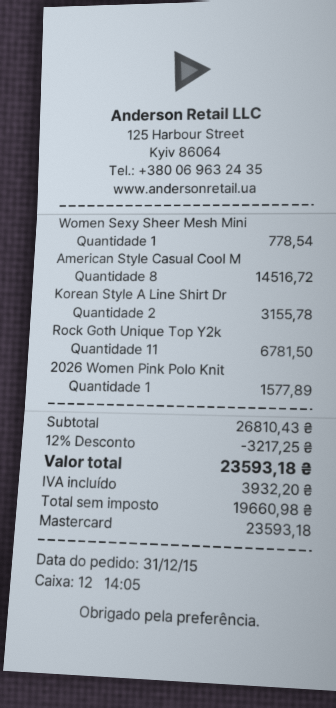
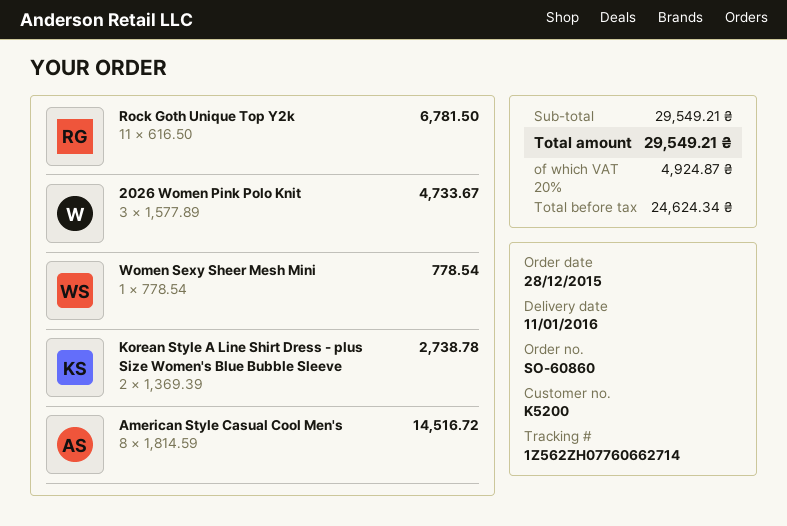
order date: 2015-12-31 -> 2015-12-28
Korean Style A Line Shirt Dr: 2 for 3155.78 -> 2 for 2738.78
2026 Women Pink Polo Knit: 1 for 1577.89 -> 3 for 4733.67
subtotal: 26810.43 -> 29549.21
discount: 12% = 3217.25 -> none
net: 19660.98 -> 24624.34
tax: 3932.20 -> 4924.87
total: 23593.18 -> 29549.21

